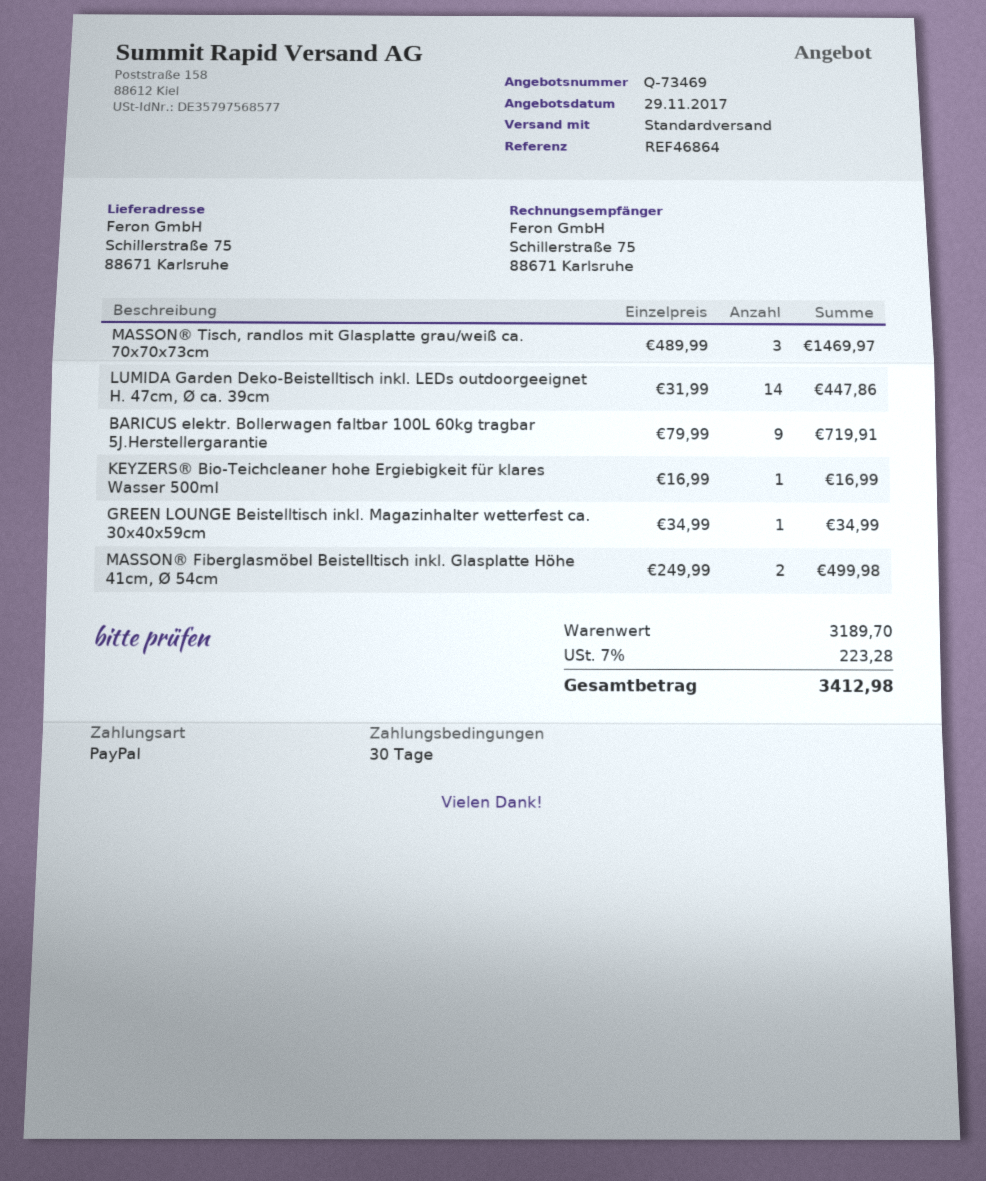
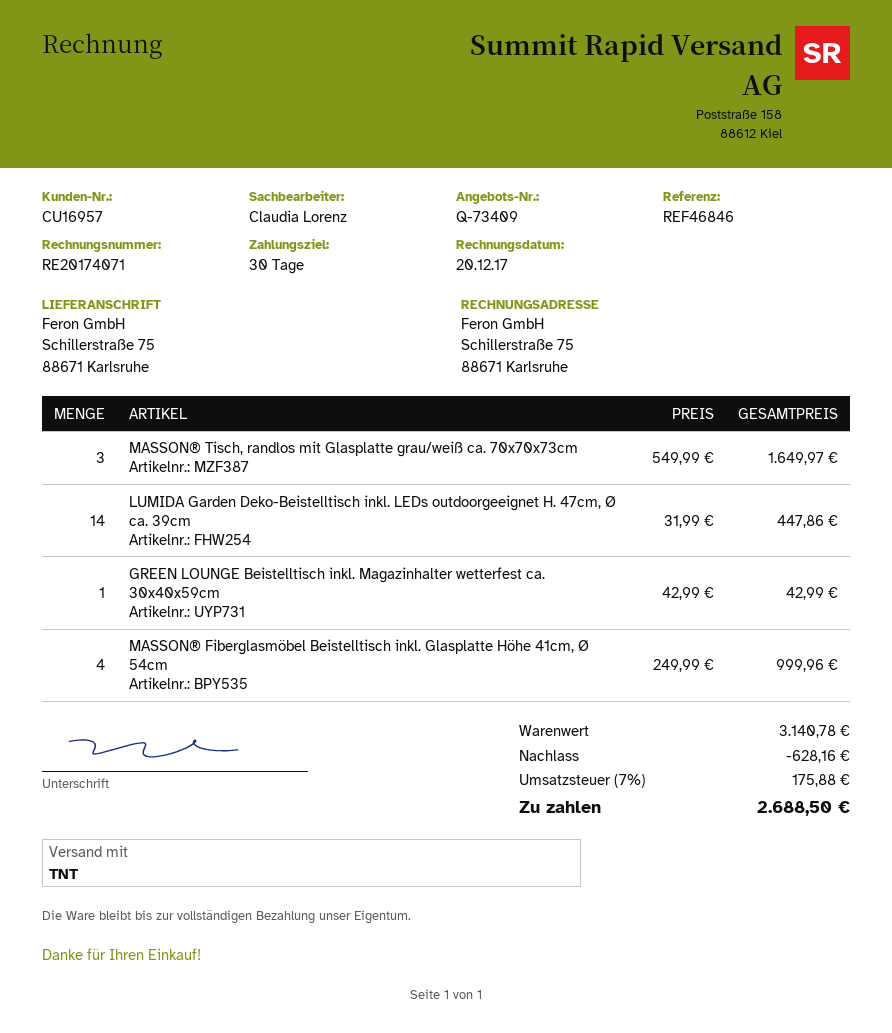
quote number: Q-73469 -> Q-73409
reference: REF46864 -> REF46846
shipping method: standard -> TNT
MASSON® Tisch, randlos mit Glasplatte grau/weiß ca. 70x70x73cm: 3 x 489.99 = 1469.97 -> 3 x 549.99 = 1649.97
BARICUS elektr. Bollerwagen faltbar 100L 60kg tragbar 5J.Herstellergarantie: 9 x 79.99 = 719.91 -> none
KEYZERS® Bio-Teichcleaner hohe Ergiebigkeit für klares Wasser 500ml: 1 x 16.99 = 16.99 -> none
GREEN LOUNGE Beistelltisch inkl. Magazinhalter wetterfest ca. 30x40x59cm: 1 x 34.99 = 34.99 -> 1 x 42.99 = 42.99
MASSON® Fiberglasmöbel Beistelltisch inkl. Glasplatte Höhe 41cm, Ø 54cm: 2 x 249.99 = 499.98 -> 4 x 249.99 = 999.96
subtotal: 3189.70 -> 3140.78
discount: none -> 628.16
tax: 7% = 223.28 -> 7% = 175.88
total: 3412.98 -> 2688.50

